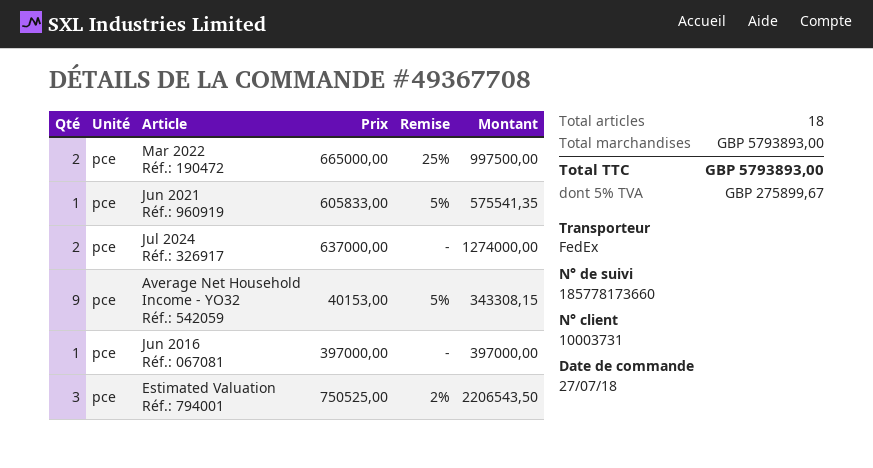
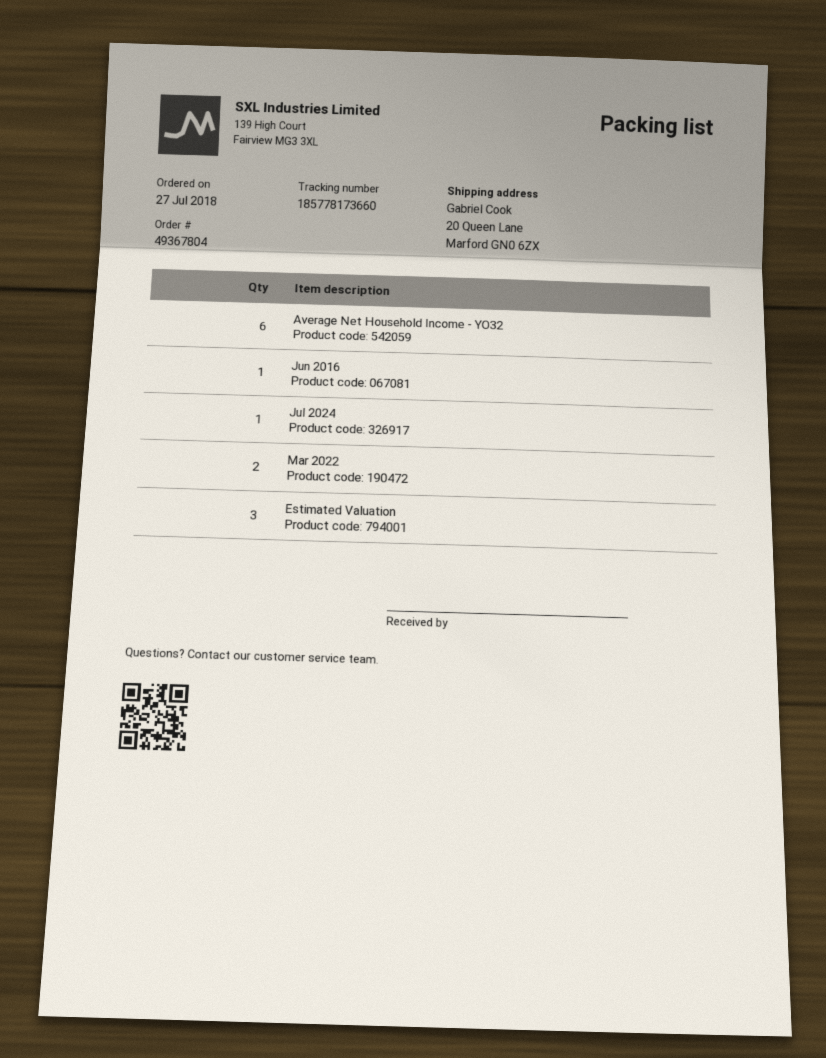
order number: 49367708 -> 49367804
Jun 2021: 1 -> none
Jul 2024: 2 -> 1
Average Net Household Income - YO32: 9 -> 6

